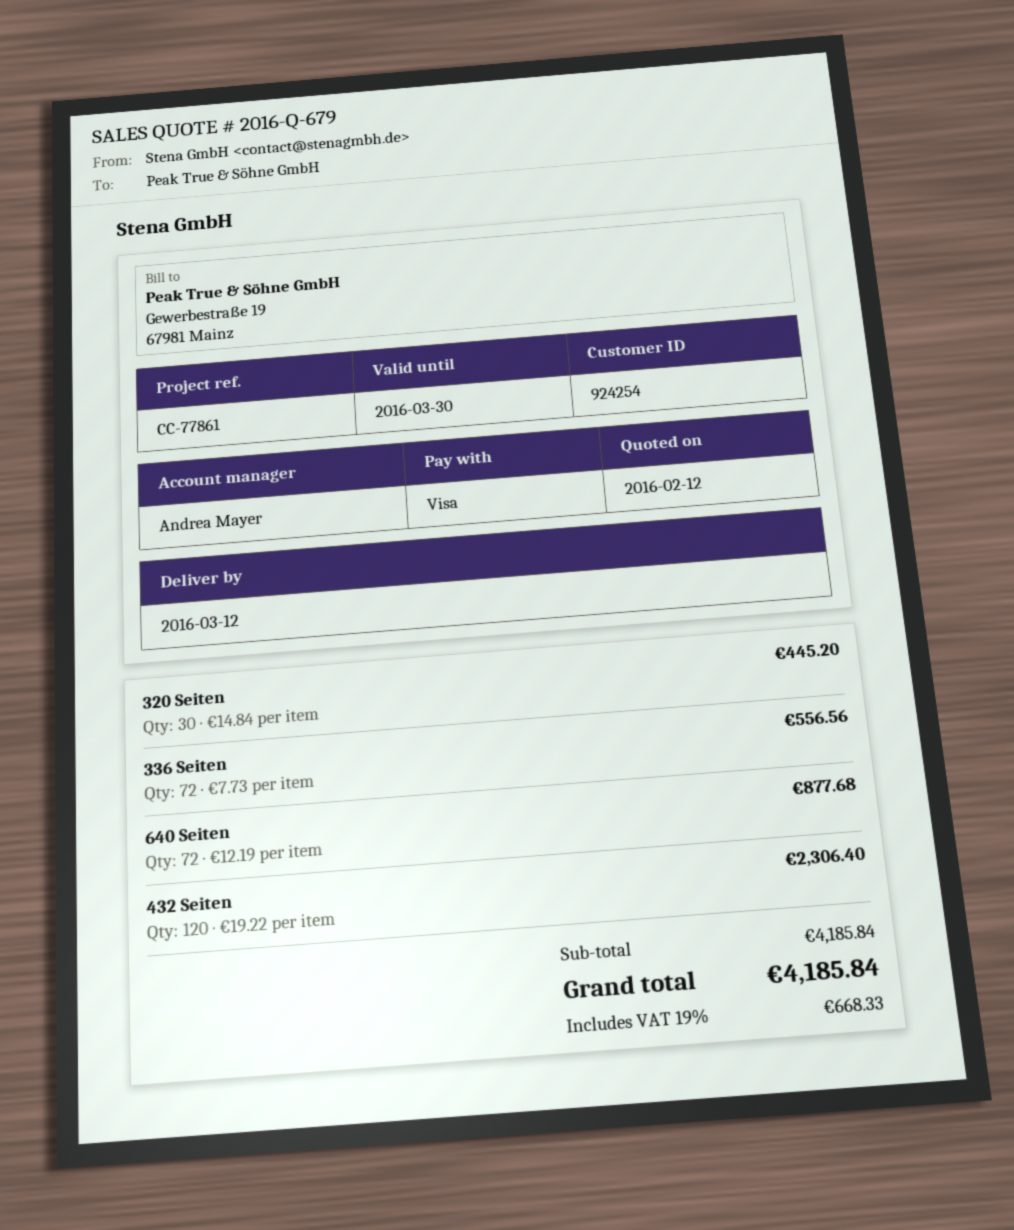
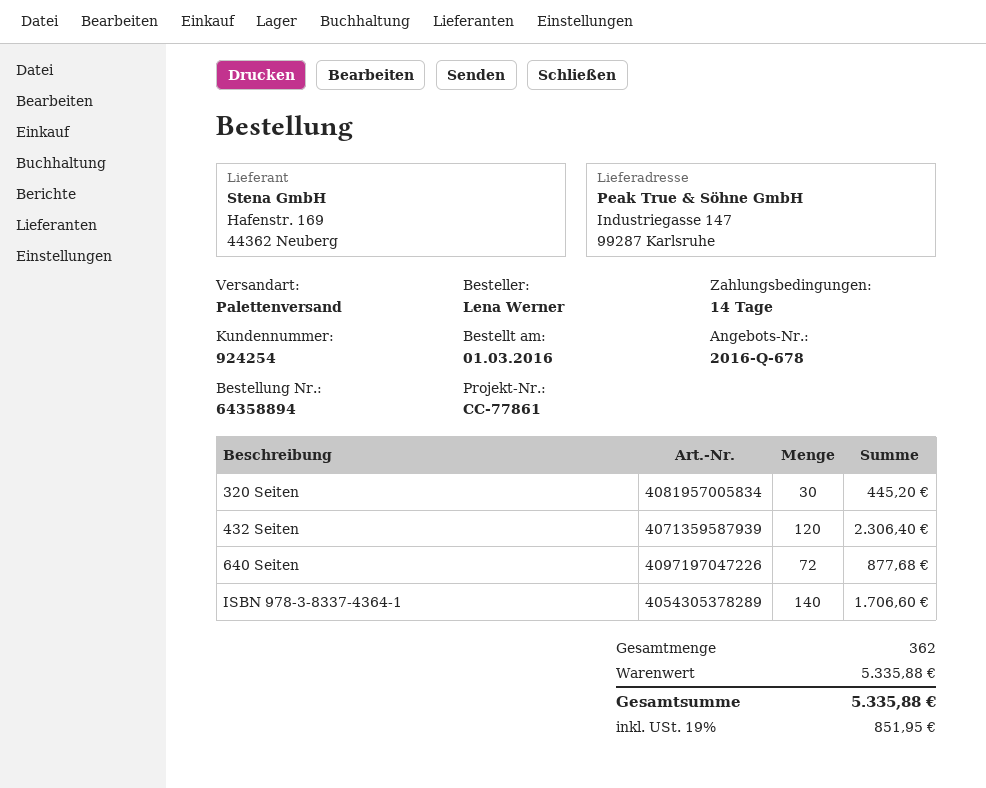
quote number: 2016-Q-679 -> 2016-Q-678
336 Seiten: 72 for 556.56 -> none
ISBN 978-3-8337-4364-1: none -> 140 for 1706.60
subtotal: 4185.84 -> 5335.88
tax: 19% = 668.33 -> 19% = 851.95
total: 4185.84 -> 5335.88

